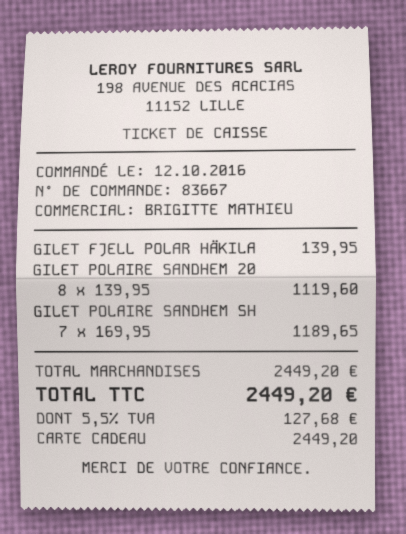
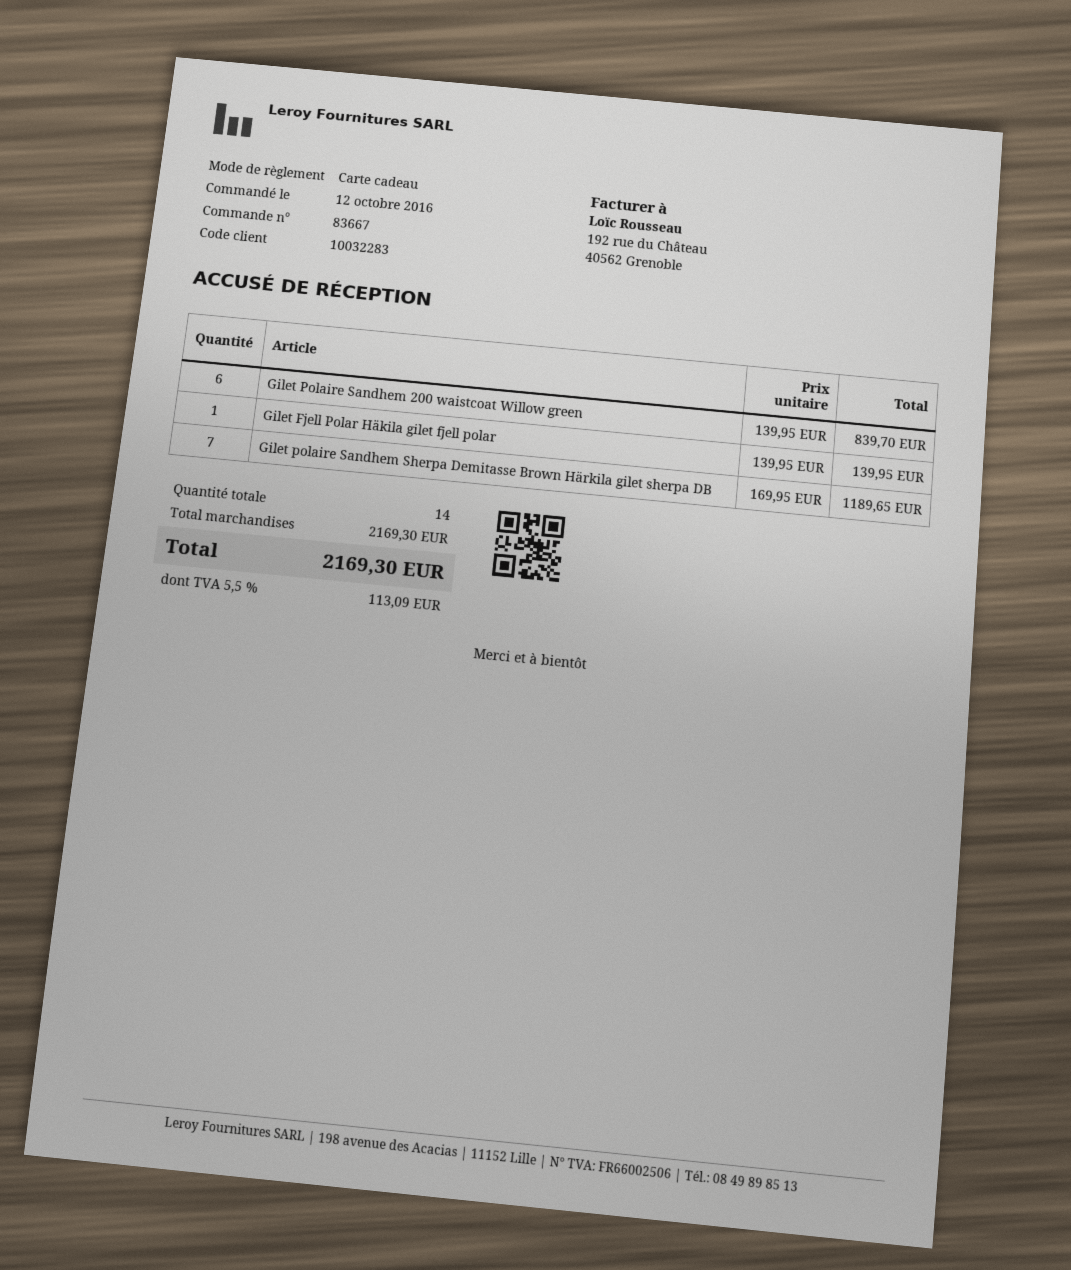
GILET POLAIRE SANDHEM 20: 8 x 139.95 = 1119.60 -> 6 x 139.95 = 839.70
subtotal: 2449.20 -> 2169.30
tax: 5.5% = 127.68 -> 5.5% = 113.09
total: 2449.20 -> 2169.30

